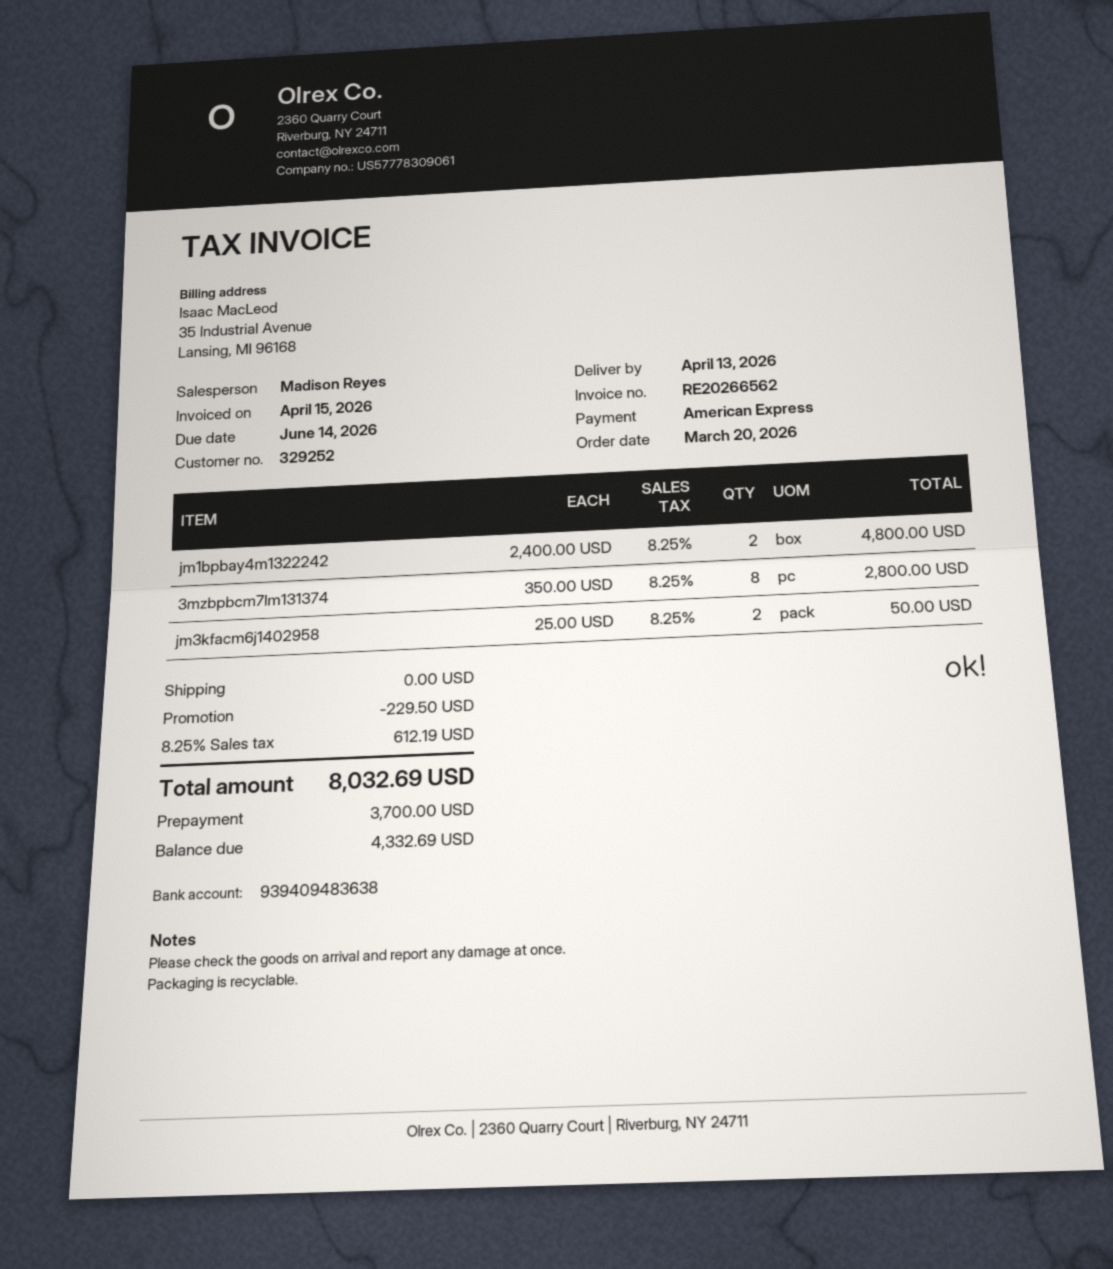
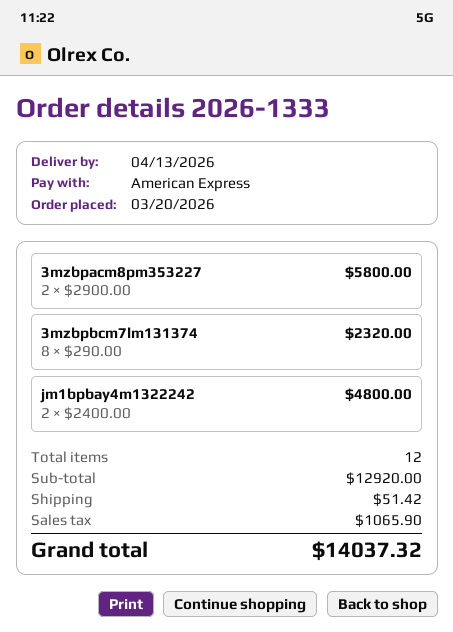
3mzbpbcm7lm131374: 8 x 350.00 = 2800.00 -> 8 x 290.00 = 2320.00
jm3kfacm6j1402958: 2 x 25.00 = 50.00 -> none
3mzbpacm8pm353227: none -> 2 x 2900.00 = 5800.00
discount: 229.50 -> none
shipping: 0.00 -> 51.42
tax: 612.19 -> 1065.90
total: 8032.69 -> 14037.32

